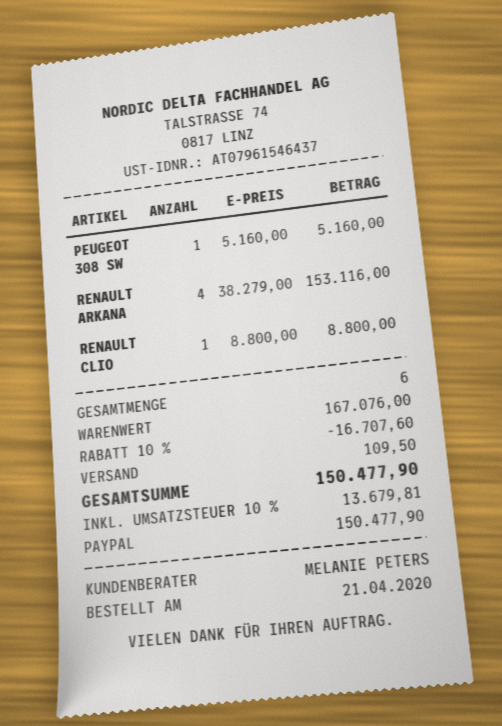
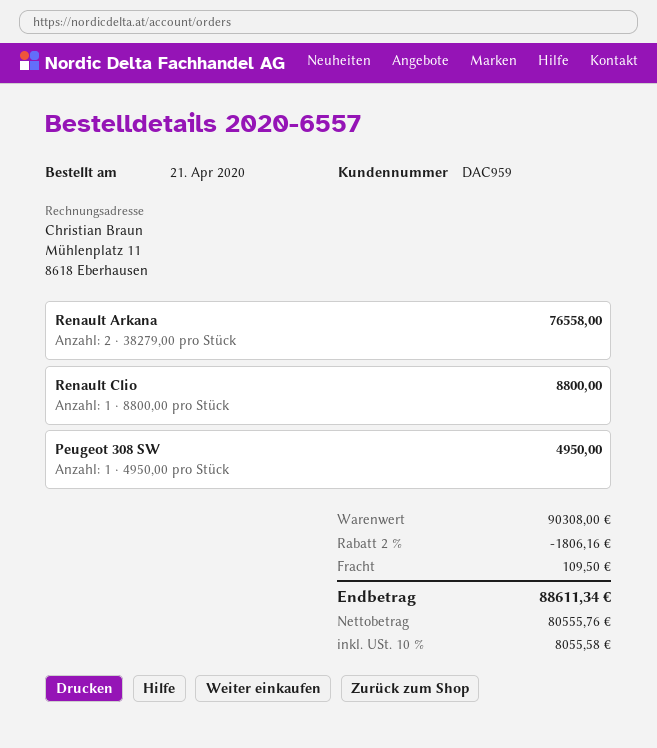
PEUGEOT 308 SW: 1 x 5160.00 = 5160.00 -> 1 x 4950.00 = 4950.00
RENAULT ARKANA: 4 x 38279.00 = 153116.00 -> 2 x 38279.00 = 76558.00
subtotal: 167076.00 -> 90308.00
discount: 10% = 16707.60 -> 2% = 1806.16
tax: 10% = 13679.81 -> 10% = 8055.58
total: 150477.90 -> 88611.34

